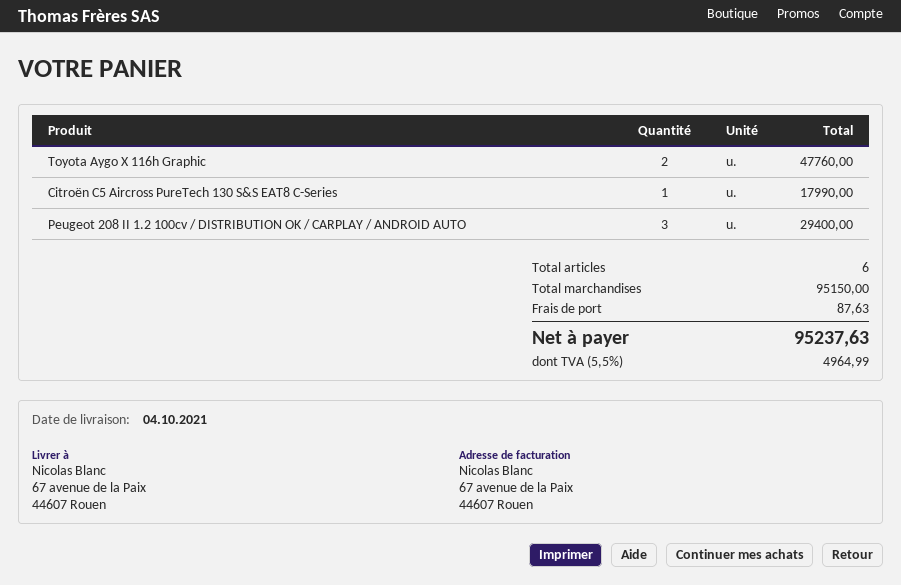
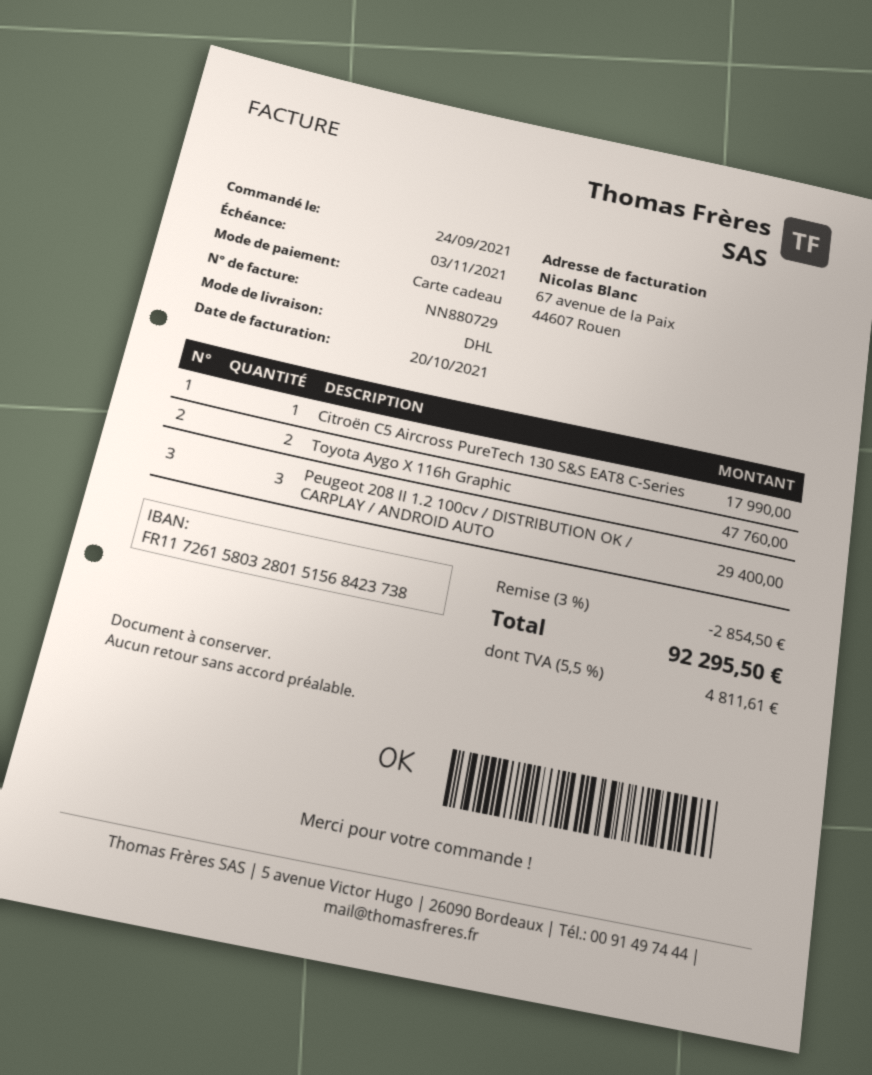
discount: none -> 3% = 2854.50
shipping: 87.63 -> none
tax: 5.5% = 4964.99 -> 5.5% = 4811.61
total: 95237.63 -> 92295.50

